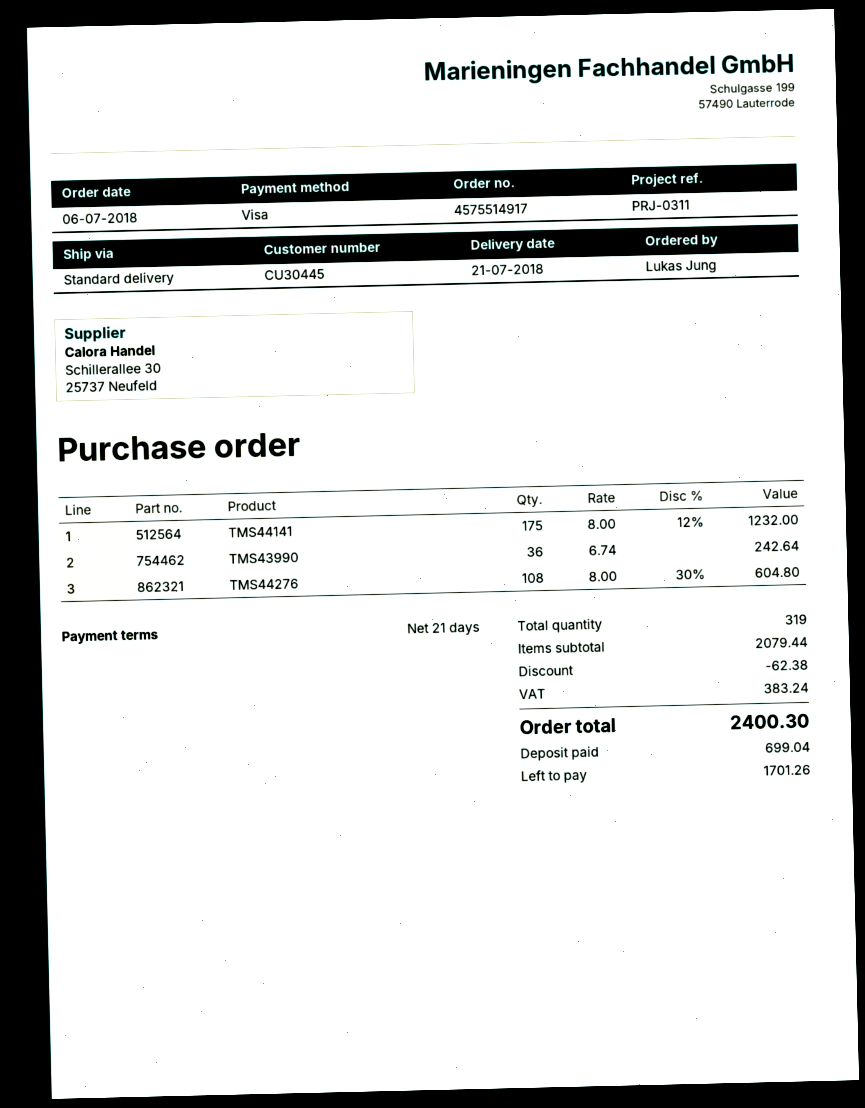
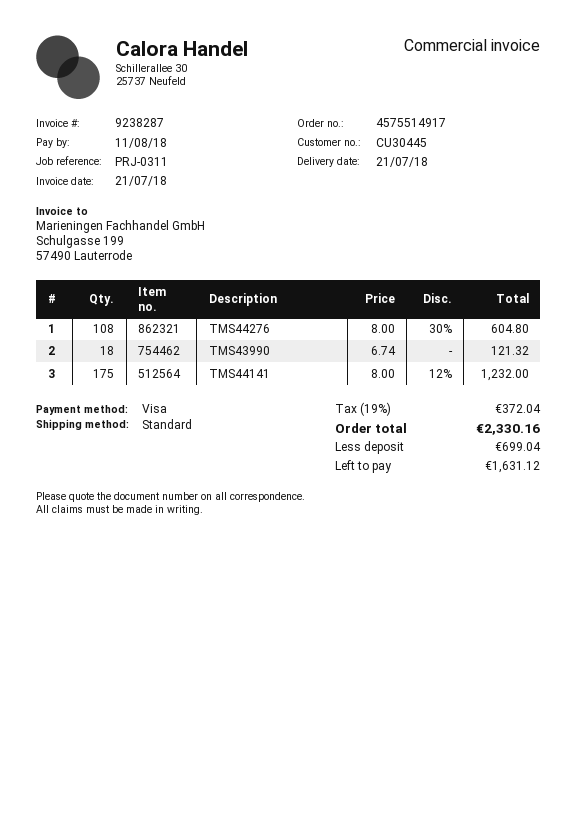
TMS43990: 36 x 6.74 = 242.64 -> 18 x 6.74 = 121.32
discount: 62.38 -> none
tax: 383.24 -> 372.04
total: 2400.30 -> 2330.16
balance: 1701.26 -> 1631.12

